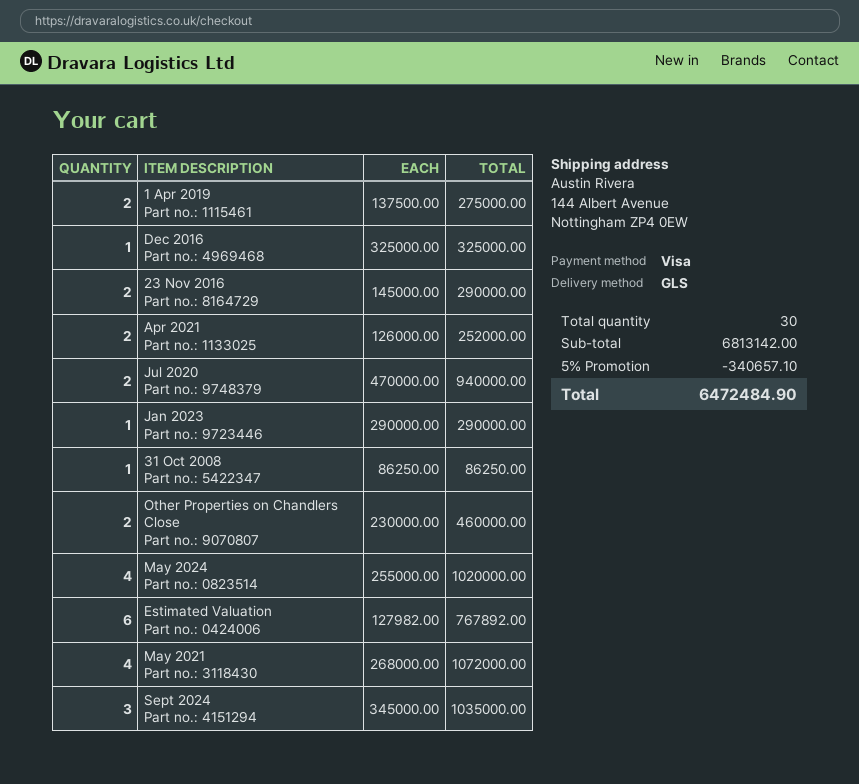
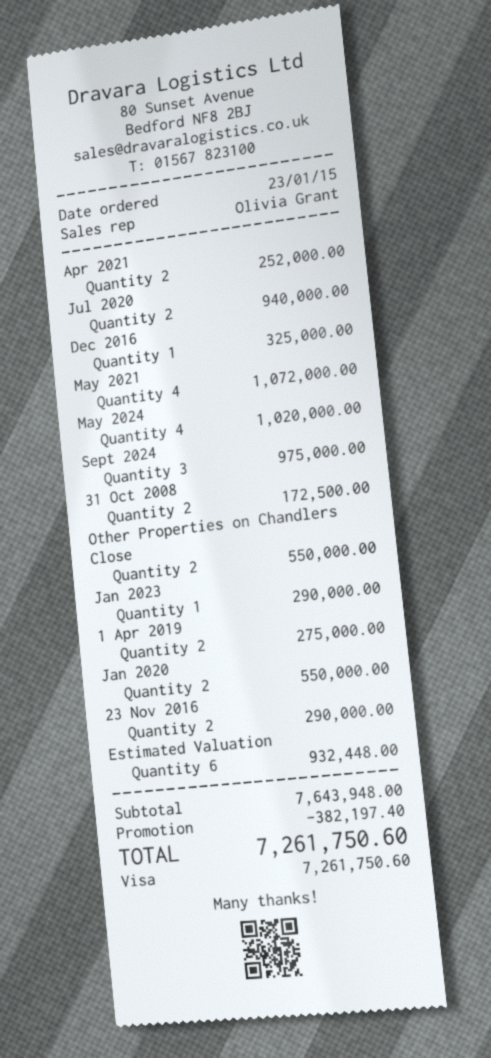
31 Oct 2008: 1 for 86250.00 -> 2 for 172500.00
Other Properties on Chandlers Close: 2 for 460000.00 -> 2 for 550000.00
Estimated Valuation: 6 for 767892.00 -> 6 for 932448.00
Sept 2024: 3 for 1035000.00 -> 3 for 975000.00
Jan 2020: none -> 2 for 550000.00
subtotal: 6813142.00 -> 7643948.00
discount: 340657.10 -> 382197.40
total: 6472484.90 -> 7261750.60

